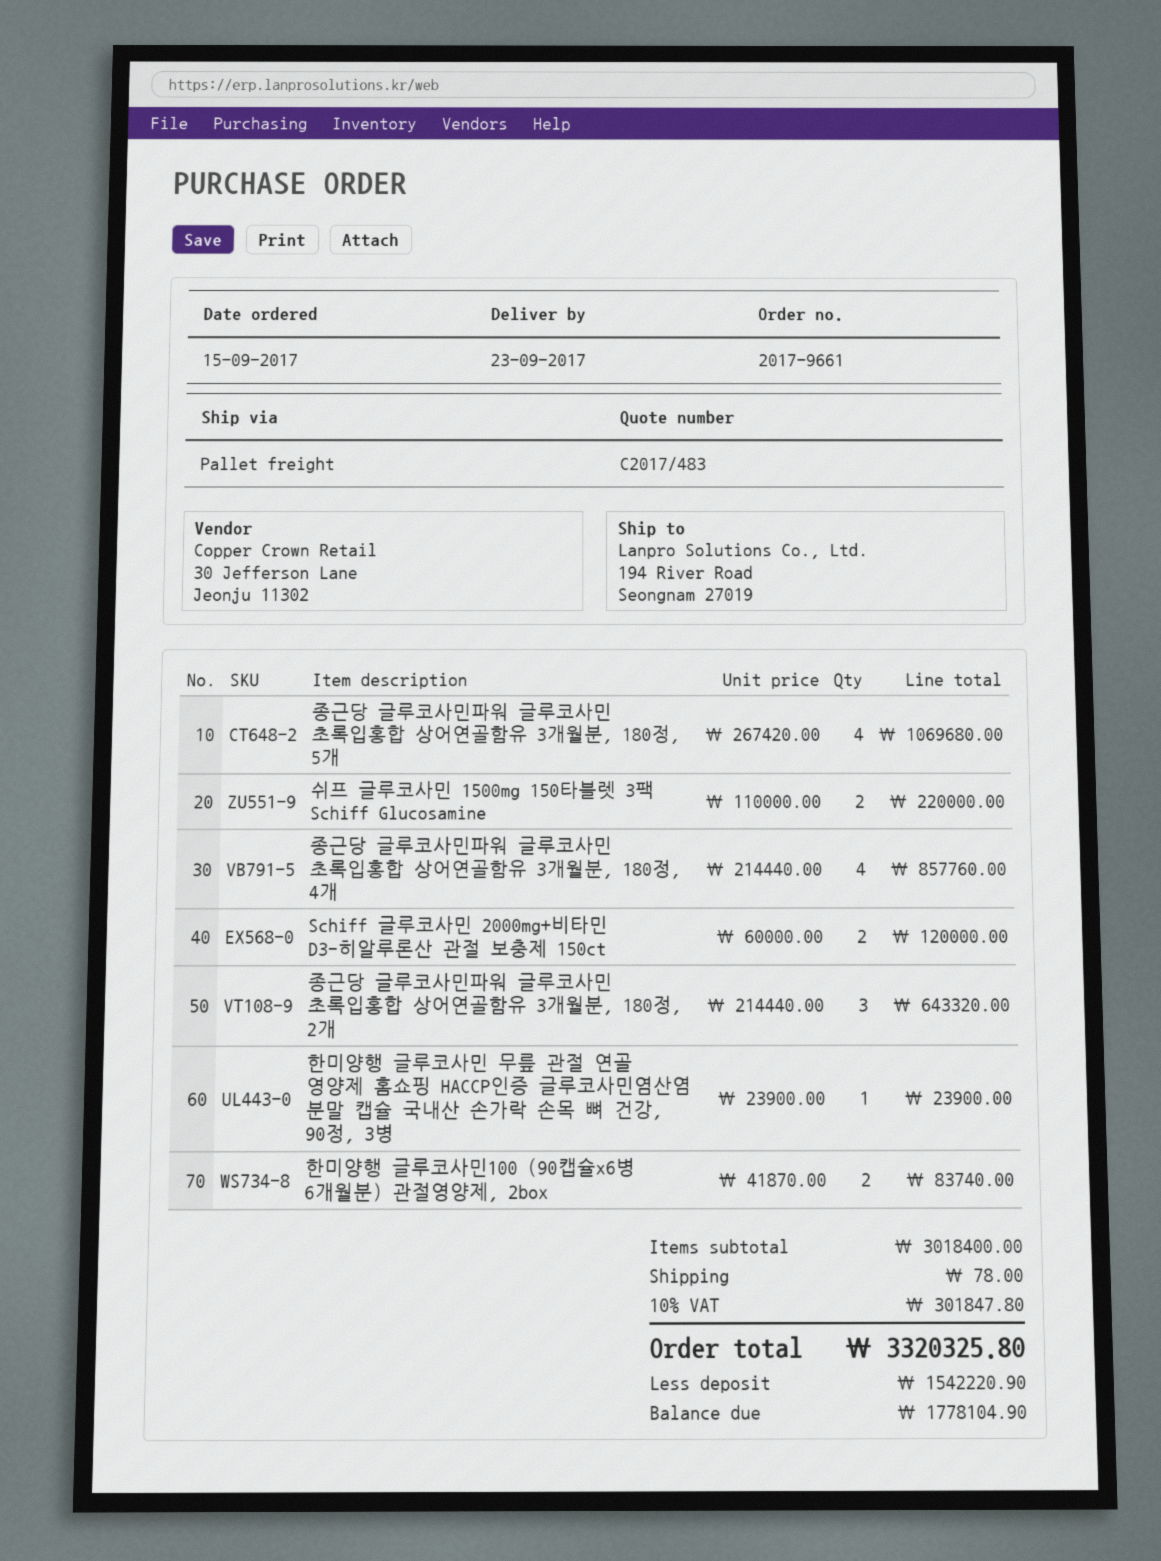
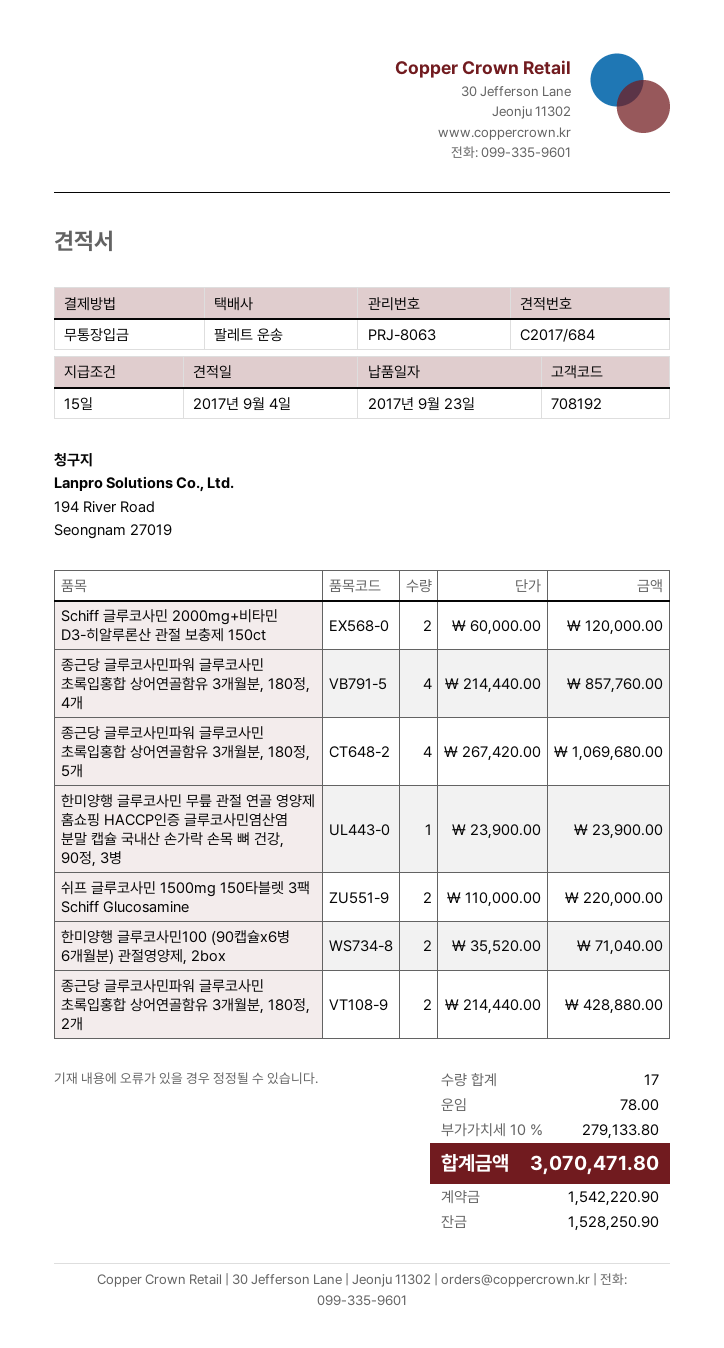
quote number: C2017/483 -> C2017/684
종근당 글루코사민파워 글루코사민 초록입홍합 상어연골함유 3개월분, 180정, 2개: 3 x 214440.00 = 643320.00 -> 2 x 214440.00 = 428880.00
한미양행 글루코사민100 (90캡슐x6병 6개월분) 관절영양제, 2box: 2 x 41870.00 = 83740.00 -> 2 x 35520.00 = 71040.00
tax: 10% = 301847.80 -> 10% = 279133.80
total: 3320325.80 -> 3070471.80
balance: 1778104.90 -> 1528250.90

